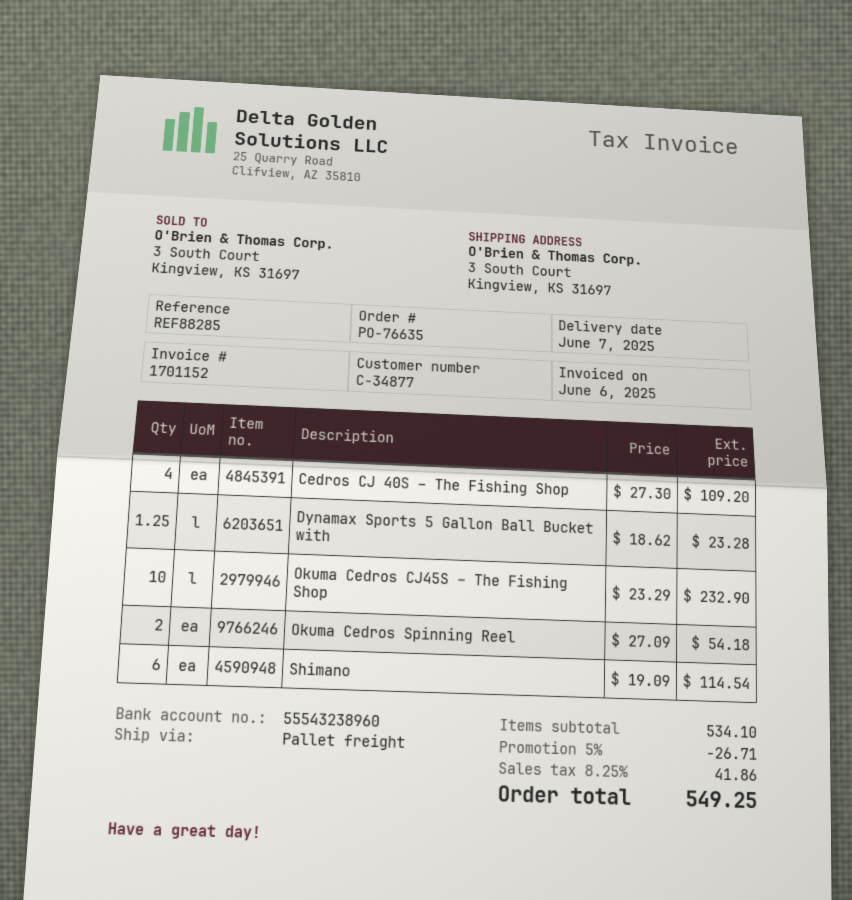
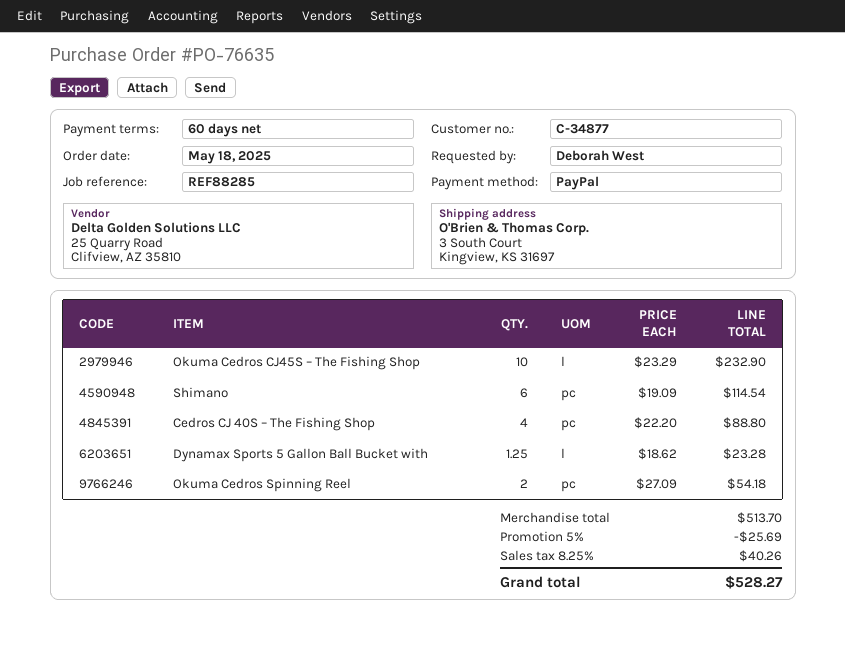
Cedros CJ 40S – The Fishing Shop: 4 x 27.30 = 109.20 -> 4 x 22.20 = 88.80
subtotal: 534.10 -> 513.70
discount: 5% = 26.71 -> 5% = 25.69
tax: 8.25% = 41.86 -> 8.25% = 40.26
total: 549.25 -> 528.27

